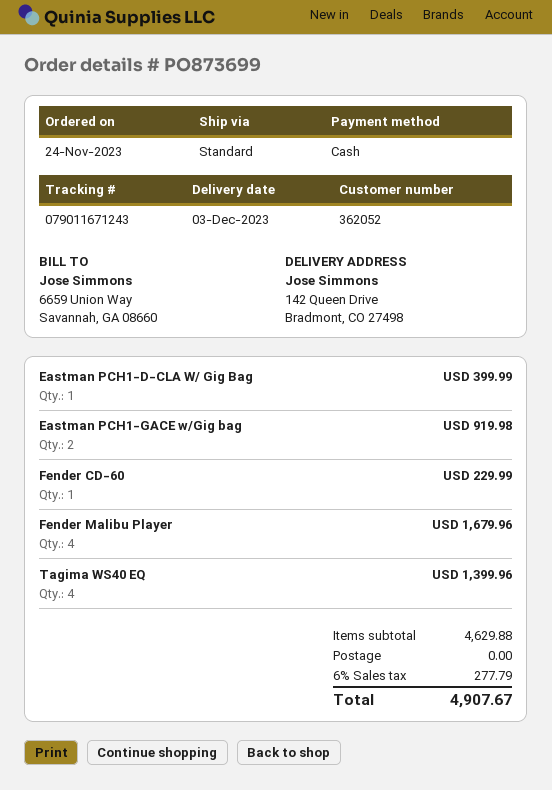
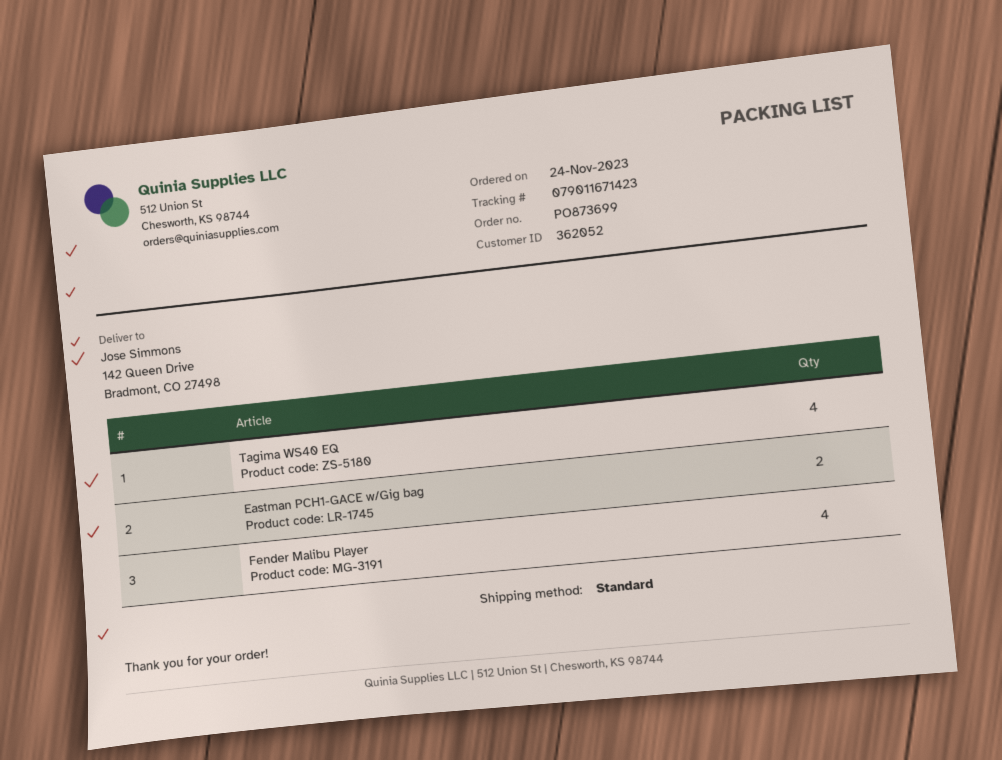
tracking number: 079011671243 -> 079011671423
Eastman PCH1-D-CLA W/ Gig Bag: 1 -> none
Fender CD-60: 1 -> none

